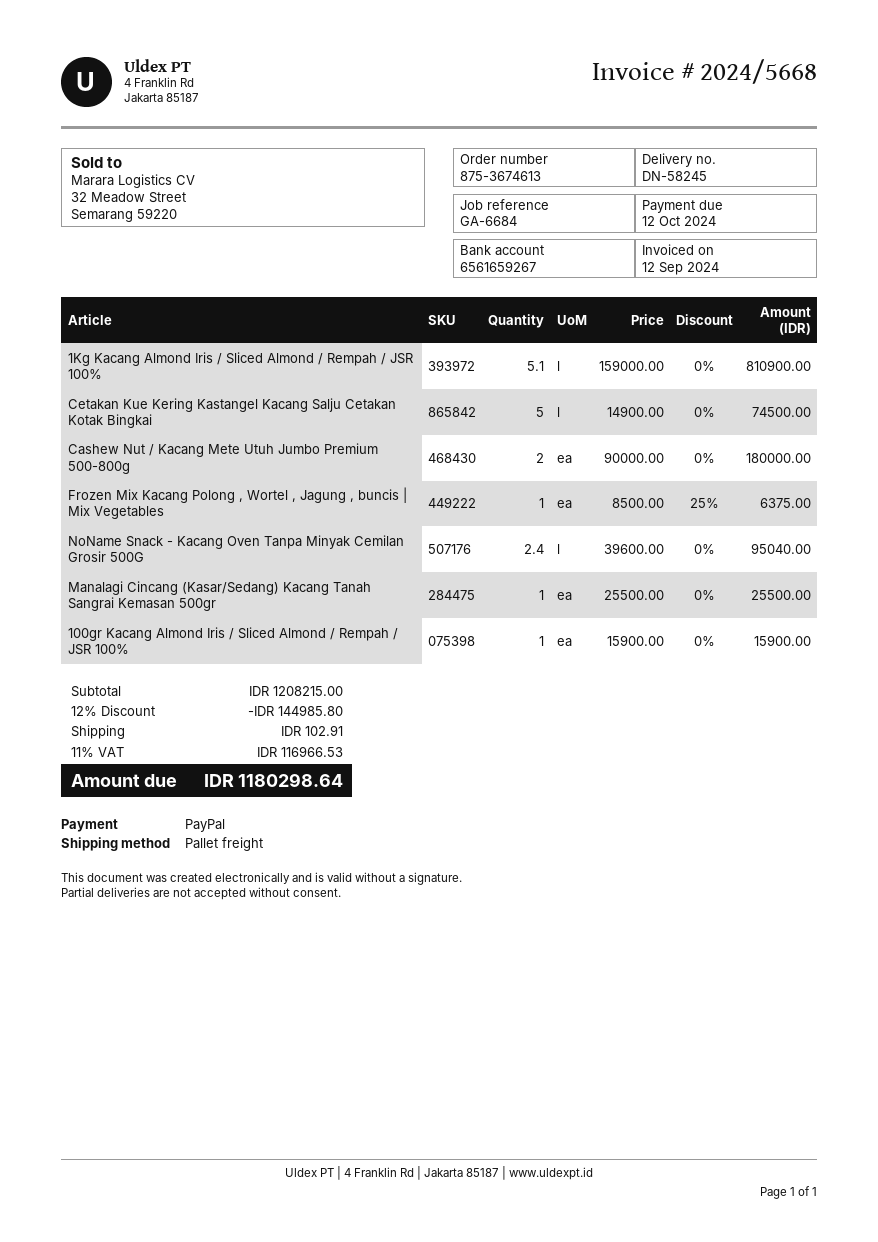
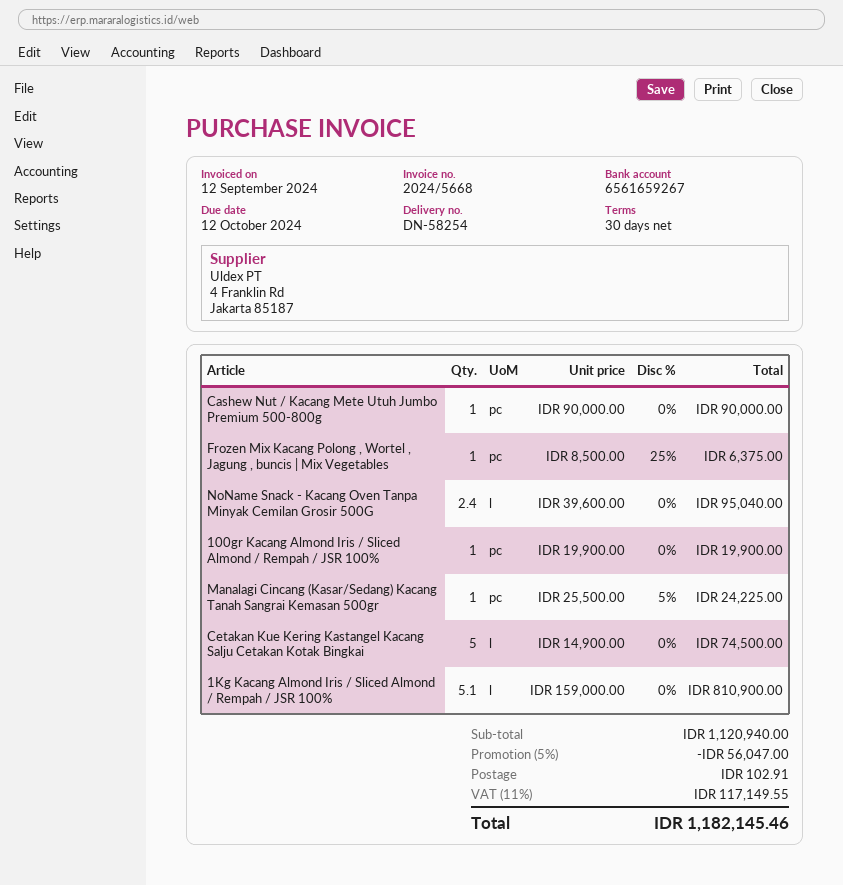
delivery note number: DN-58245 -> DN-58254
Cashew Nut / Kacang Mete Utuh Jumbo Premium 500-800g: 2 x 90000.00 = 180000.00 -> 1 x 90000.00 = 90000.00
Manalagi Cincang (Kasar/Sedang) Kacang Tanah Sangrai Kemasan 500gr: 1 x 25500.00 = 25500.00 -> 1 x 25500.00 - 5% = 24225.00
100gr Kacang Almond Iris / Sliced Almond / Rempah / JSR 100%: 1 x 15900.00 = 15900.00 -> 1 x 19900.00 = 19900.00
subtotal: 1208215.00 -> 1120940.00
discount: 12% = 144985.80 -> 5% = 56047.00
tax: 11% = 116966.53 -> 11% = 117149.55
total: 1180298.64 -> 1182145.46

